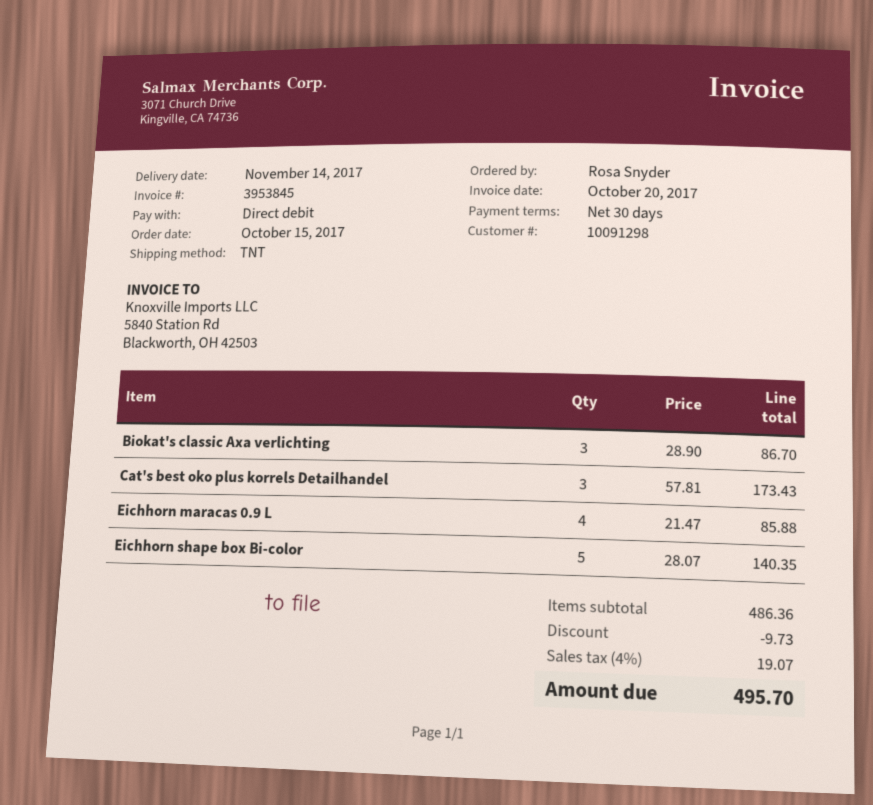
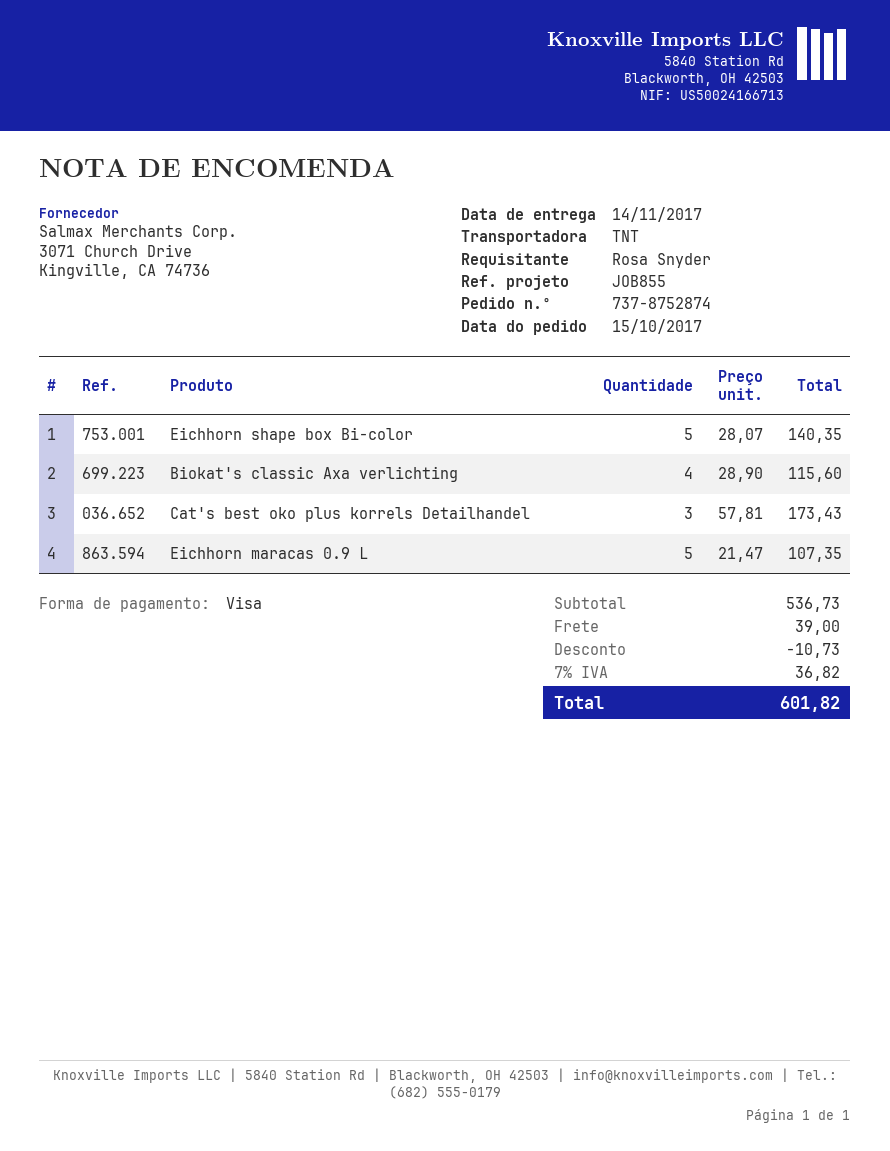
payment method: direct debit -> Visa
Biokat's classic Axa verlichting: 3 x 28.90 = 86.70 -> 4 x 28.90 = 115.60
Eichhorn maracas 0.9 L: 4 x 21.47 = 85.88 -> 5 x 21.47 = 107.35
subtotal: 486.36 -> 536.73
discount: 9.73 -> 10.73
shipping: none -> 39.00
tax: 4% = 19.07 -> 7% = 36.82
total: 495.70 -> 601.82

